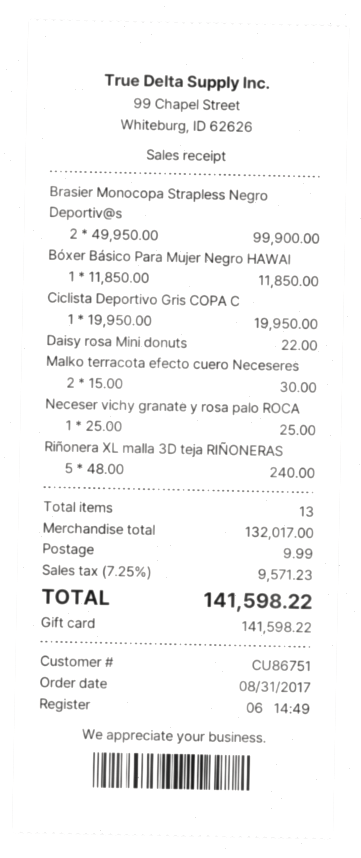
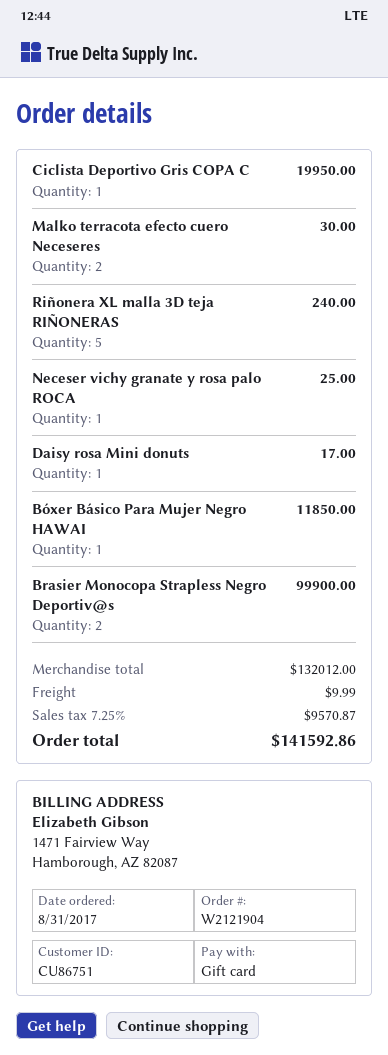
Daisy rosa Mini donuts: 1 for 22.00 -> 1 for 17.00
subtotal: 132017.00 -> 132012.00
tax: 7.25% = 9571.23 -> 7.25% = 9570.87
total: 141598.22 -> 141592.86

